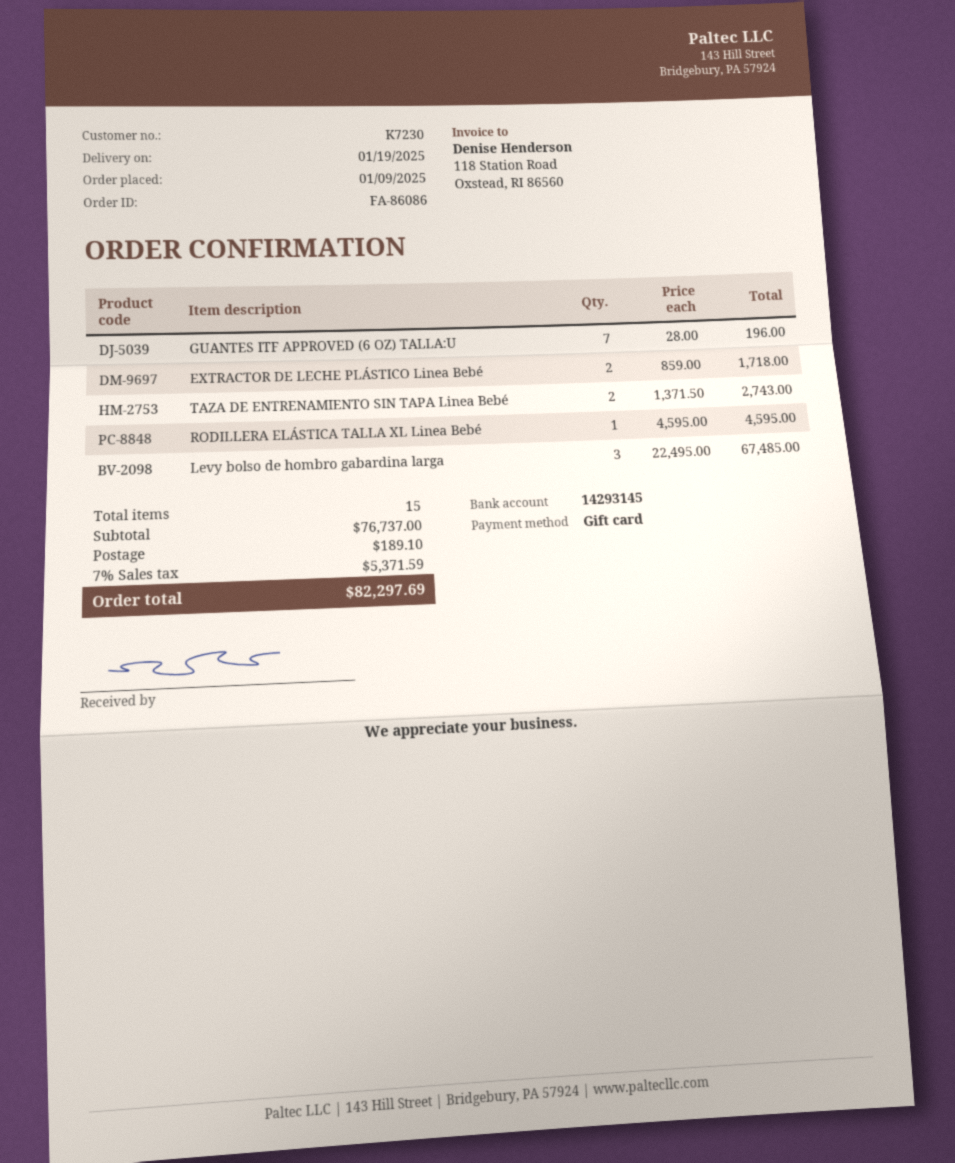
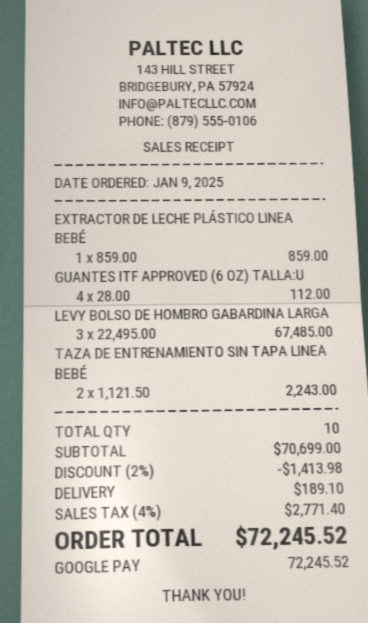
payment method: gift card -> Google Pay
GUANTES ITF APPROVED (6 OZ) TALLA:U: 7 x 28.00 = 196.00 -> 4 x 28.00 = 112.00
EXTRACTOR DE LECHE PLÁSTICO Linea Bebé: 2 x 859.00 = 1718.00 -> 1 x 859.00 = 859.00
TAZA DE ENTRENAMIENTO SIN TAPA Linea Bebé: 2 x 1371.50 = 2743.00 -> 2 x 1121.50 = 2243.00
RODILLERA ELÁSTICA TALLA XL Linea Bebé: 1 x 4595.00 = 4595.00 -> none
total quantity: 15 -> 10
subtotal: 76737.00 -> 70699.00
discount: none -> 2% = 1413.98
tax: 7% = 5371.59 -> 4% = 2771.40
total: 82297.69 -> 72245.52

